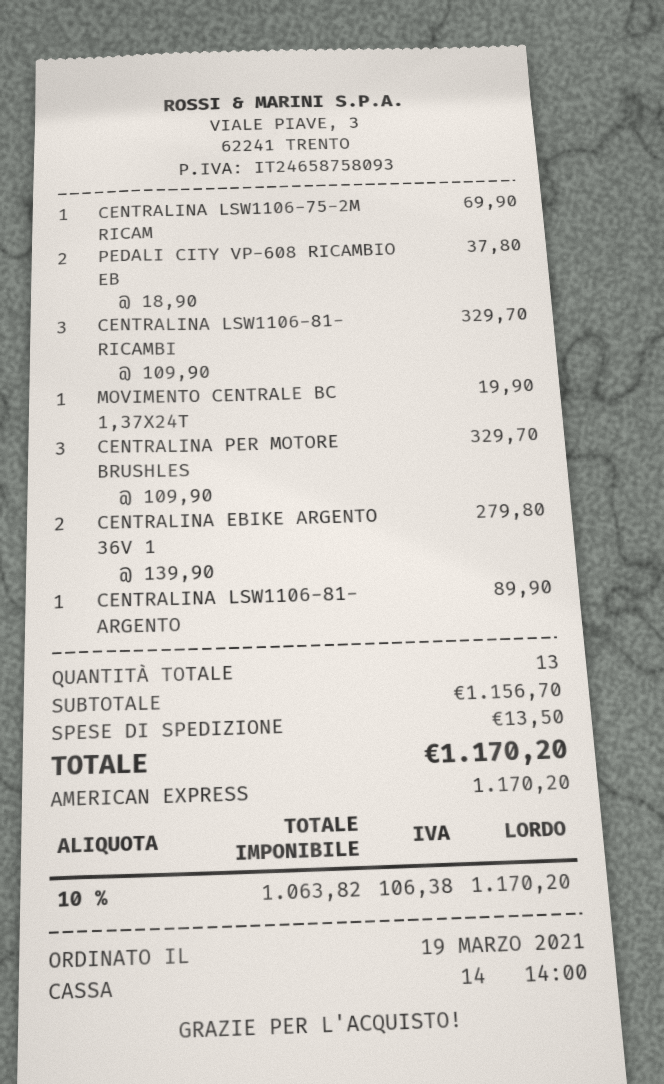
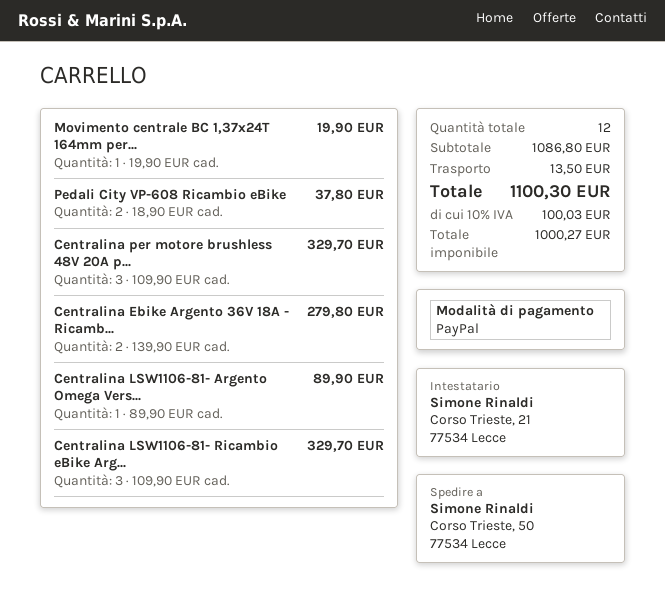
payment method: American Express -> PayPal
CENTRALINA LSW1106-75-2M RICAM: 1 x 69.90 = 69.90 -> none
total quantity: 13 -> 12
subtotal: 1156.70 -> 1086.80
net: 1063.82 -> 1000.27
tax: 10% = 106.38 -> 10% = 100.03
total: 1170.20 -> 1100.30

